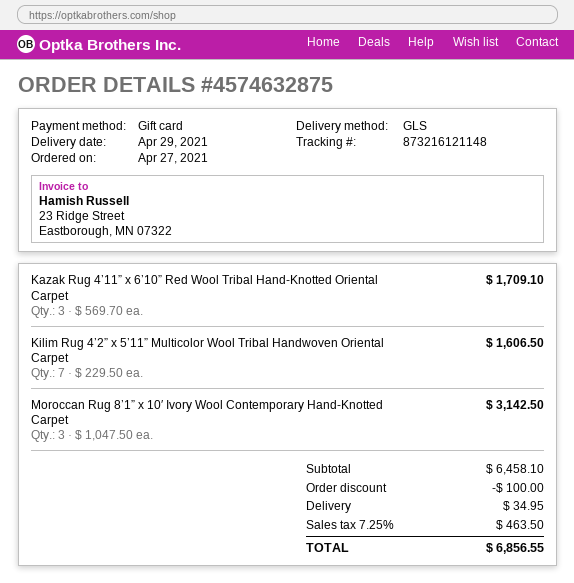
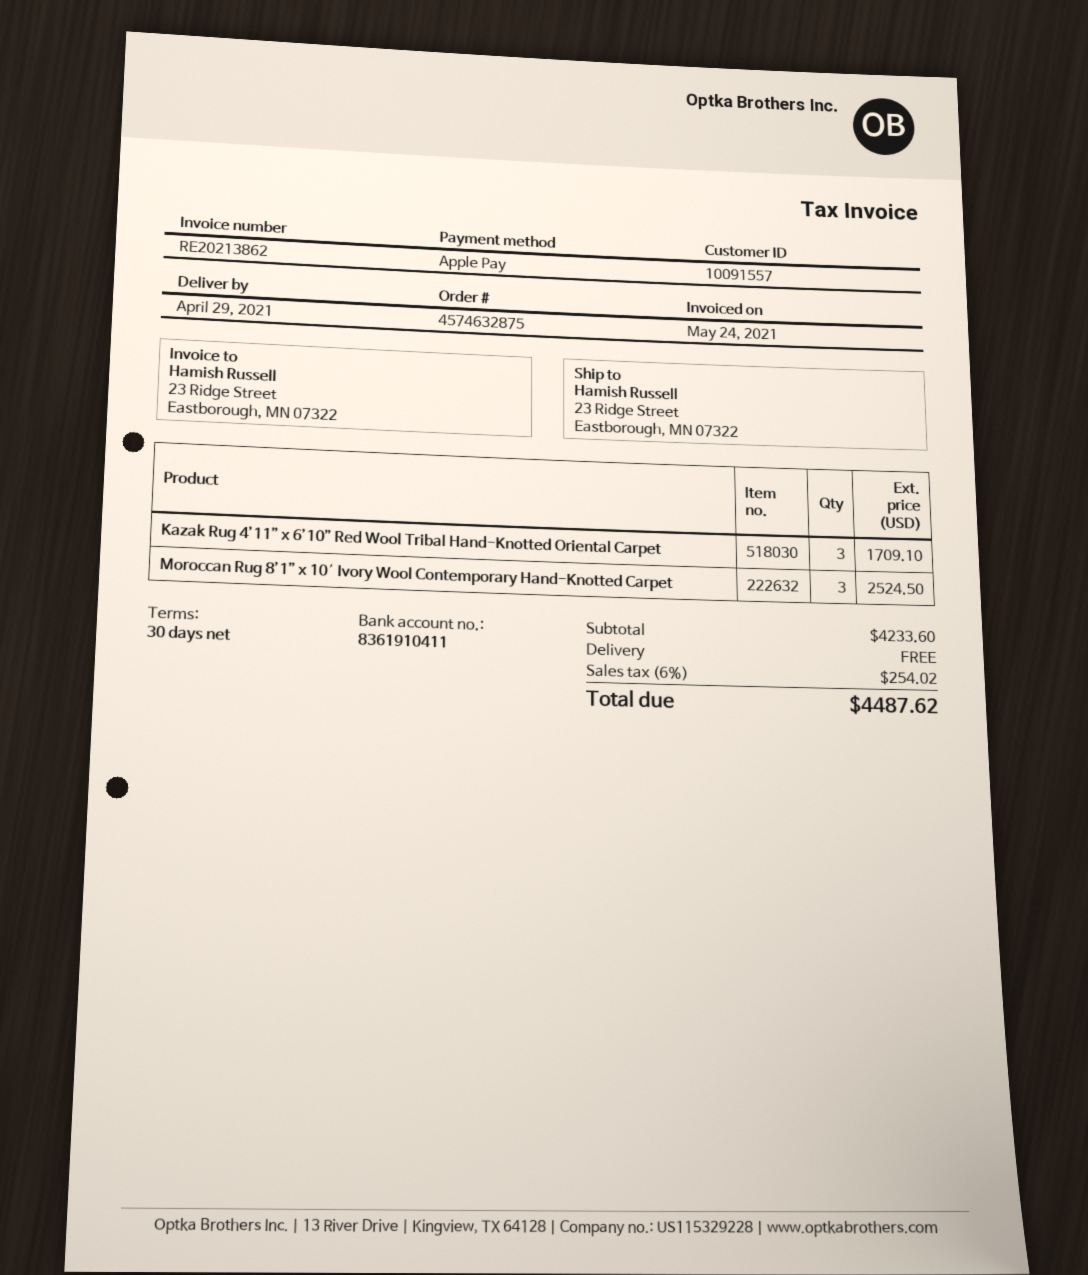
payment method: gift card -> Apple Pay
Kilim Rug 4’2” x 5’11” Multicolor Wool Tribal Handwoven Oriental Carpet: 7 for 1606.50 -> none
Moroccan Rug 8’1” x 10′ Ivory Wool Contemporary Hand-Knotted Carpet: 3 for 3142.50 -> 3 for 2524.50
subtotal: 6458.10 -> 4233.60
discount: 100.00 -> none
shipping: 34.95 -> 0.00
tax: 7.25% = 463.50 -> 6% = 254.02
total: 6856.55 -> 4487.62

